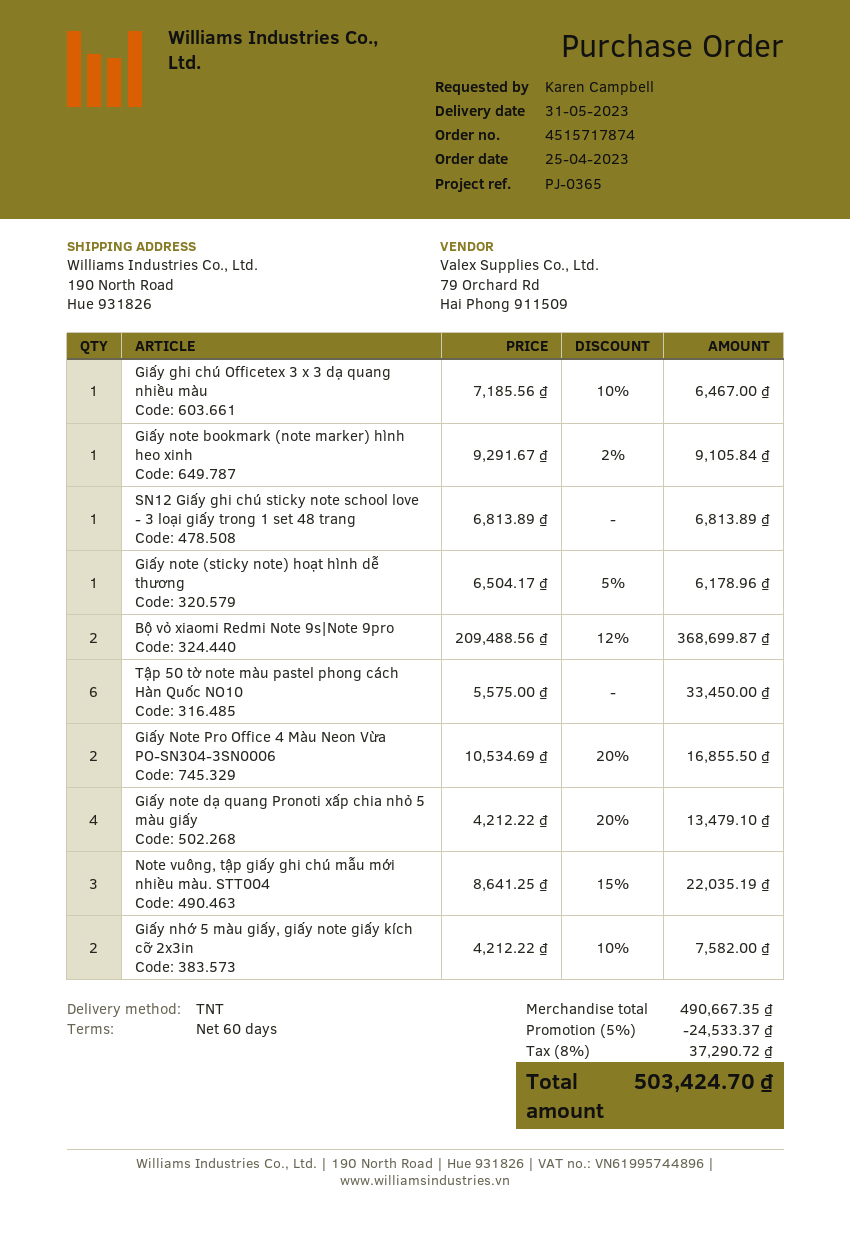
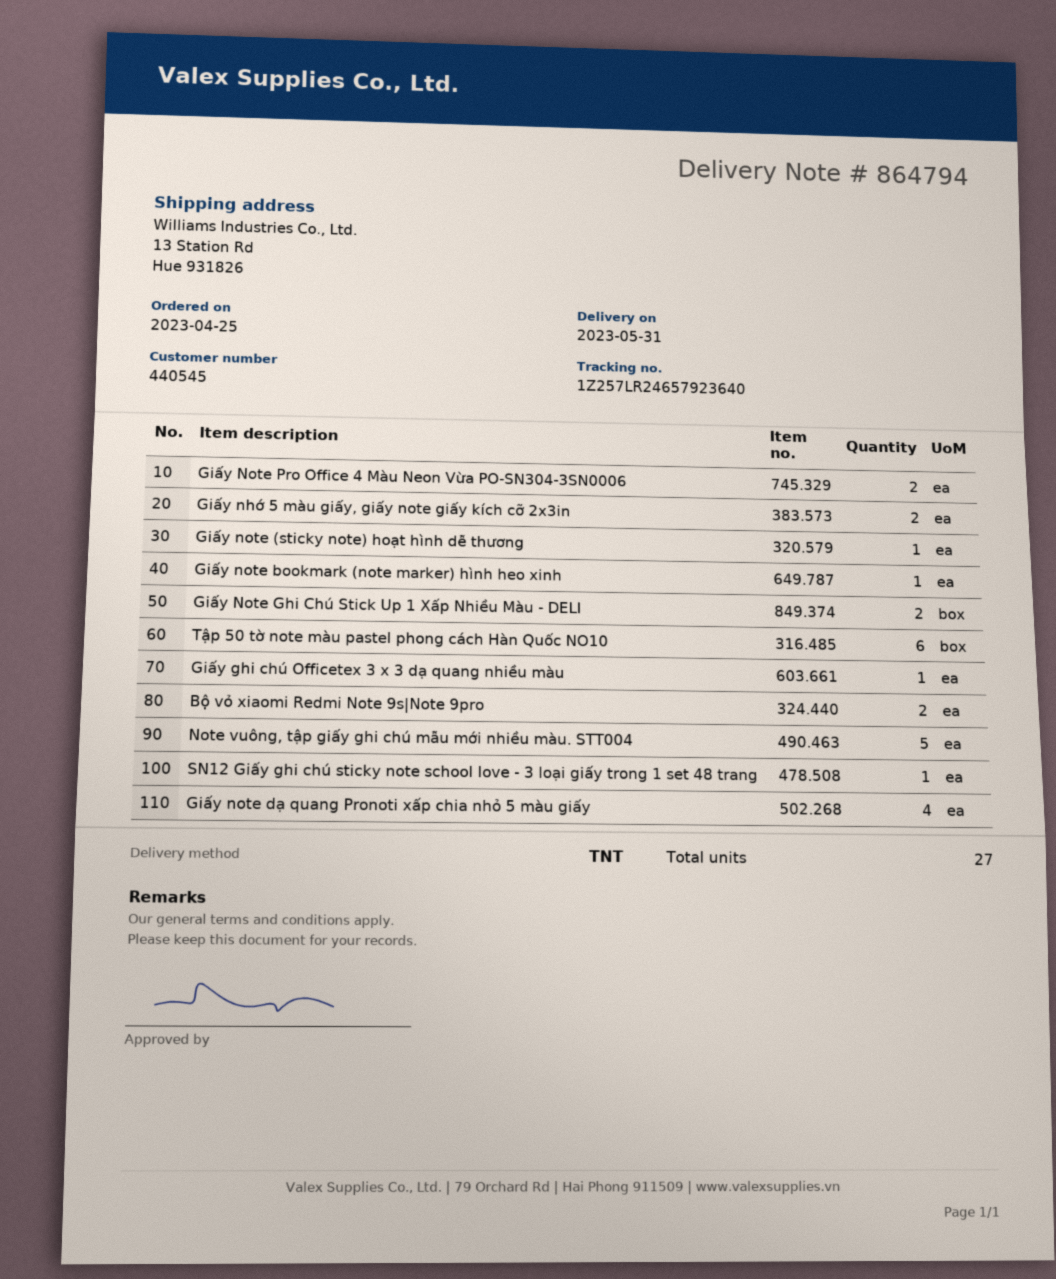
ship to: 190 North Road, Hue 931826 -> 13 Station Rd, Hue 931826
Note vuông, tập giấy ghi chú mẫu mới nhiều màu. STT004: 3 -> 5
Giấy Note Ghi Chú Stick Up 1 Xấp Nhiều Màu - DELI: none -> 2

